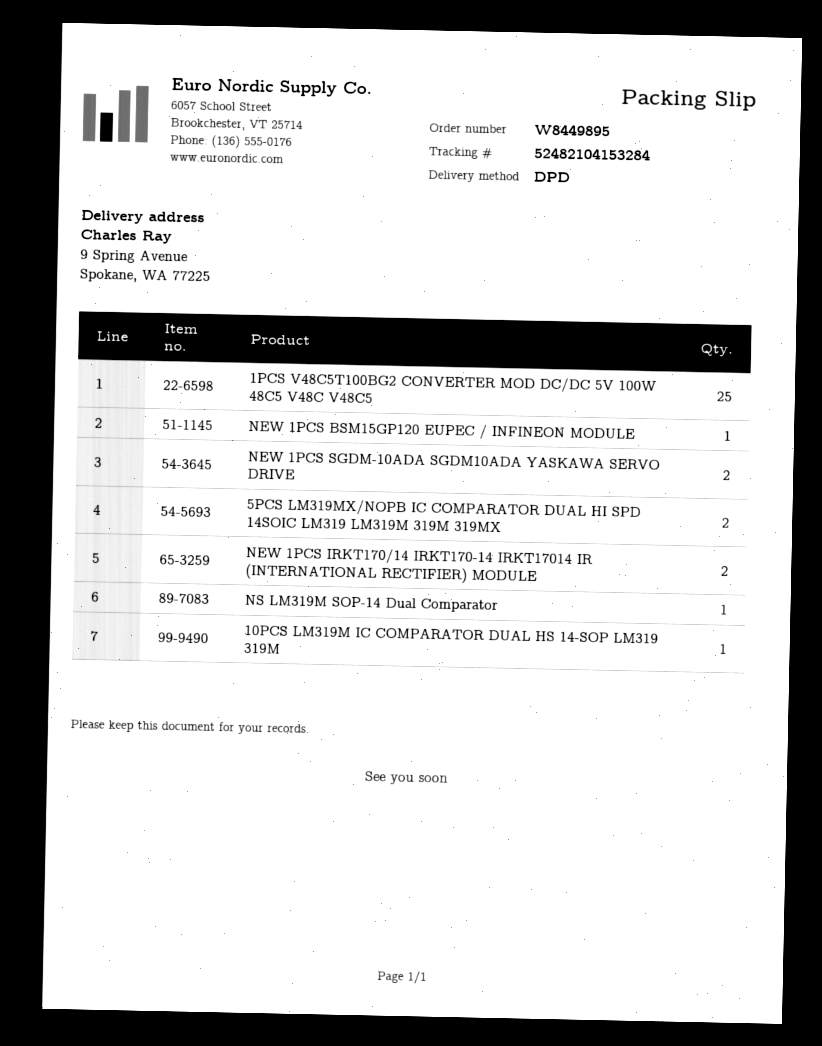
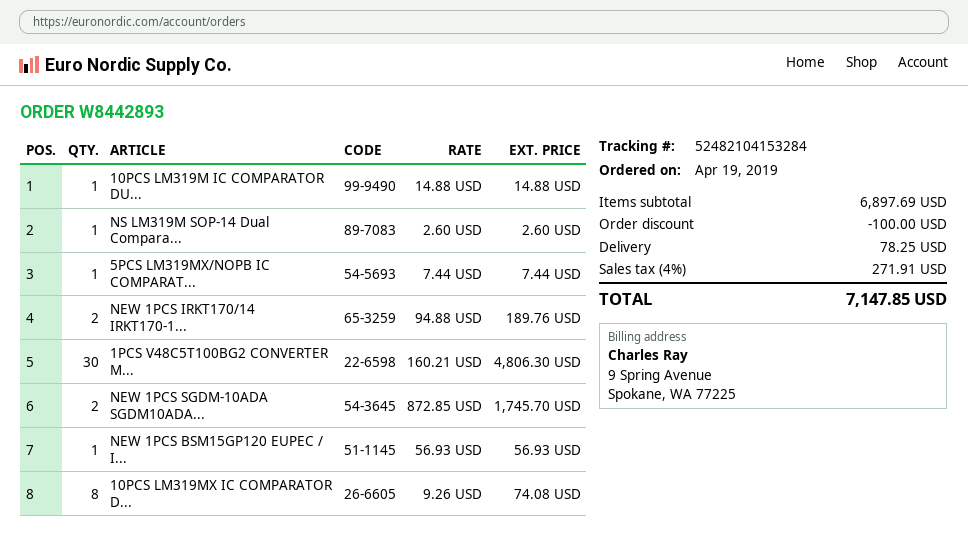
order number: W8449895 -> W8442893
1PCS V48C5T100BG2 CONVERTER MOD DC/DC 5V 100W 48C5 V48C V48C5: 25 -> 30
5PCS LM319MX/NOPB IC COMPARATOR DUAL HI SPD 14SOIC LM319 LM319M 319M 319MX: 2 -> 1
10PCS LM319MX IC COMPARATOR D...: none -> 8

